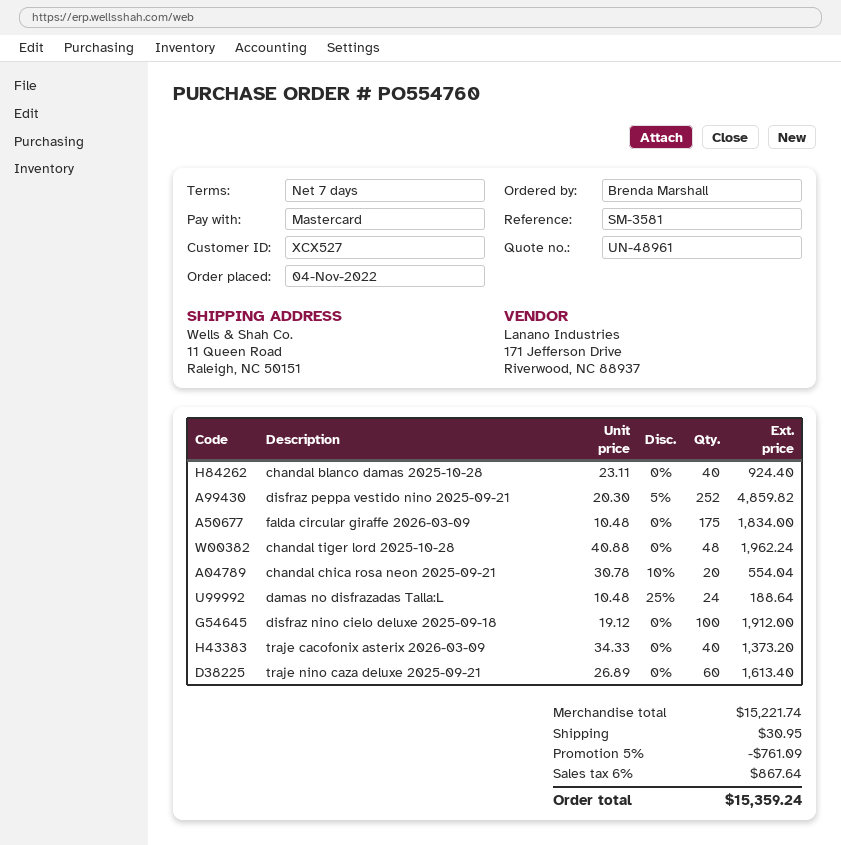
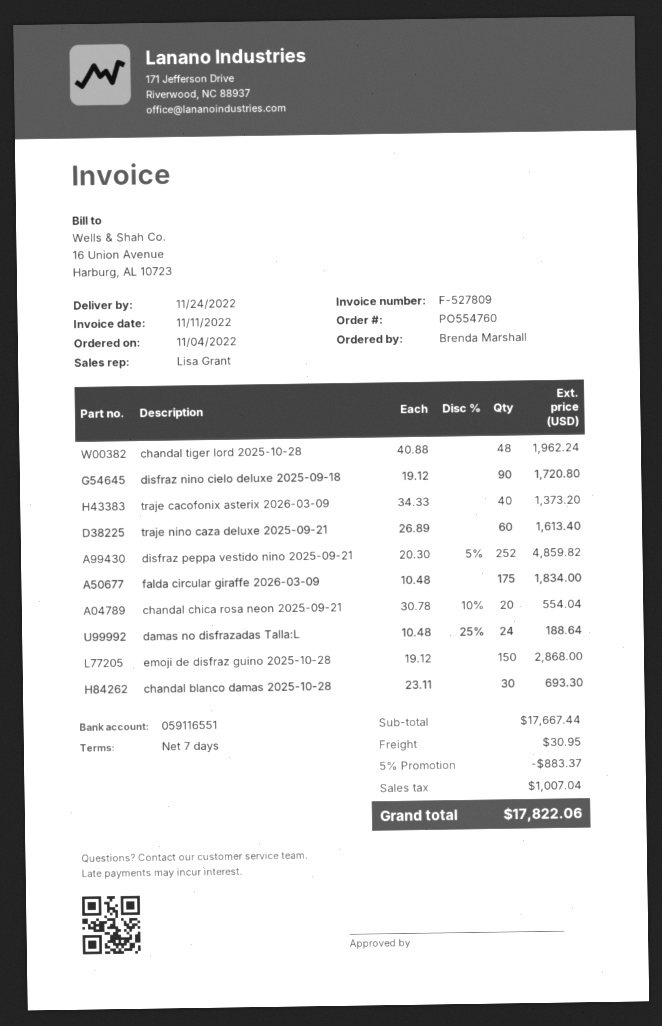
chandal blanco damas 2025-10-28: 40 x 23.11 = 924.40 -> 30 x 23.11 = 693.30
disfraz nino cielo deluxe 2025-09-18: 100 x 19.12 = 1912.00 -> 90 x 19.12 = 1720.80
emoji de disfraz guino 2025-10-28: none -> 150 x 19.12 = 2868.00
subtotal: 15221.74 -> 17667.44
discount: 5% = 761.09 -> 5% = 883.37
tax: 867.64 -> 1007.04
total: 15359.24 -> 17822.06

